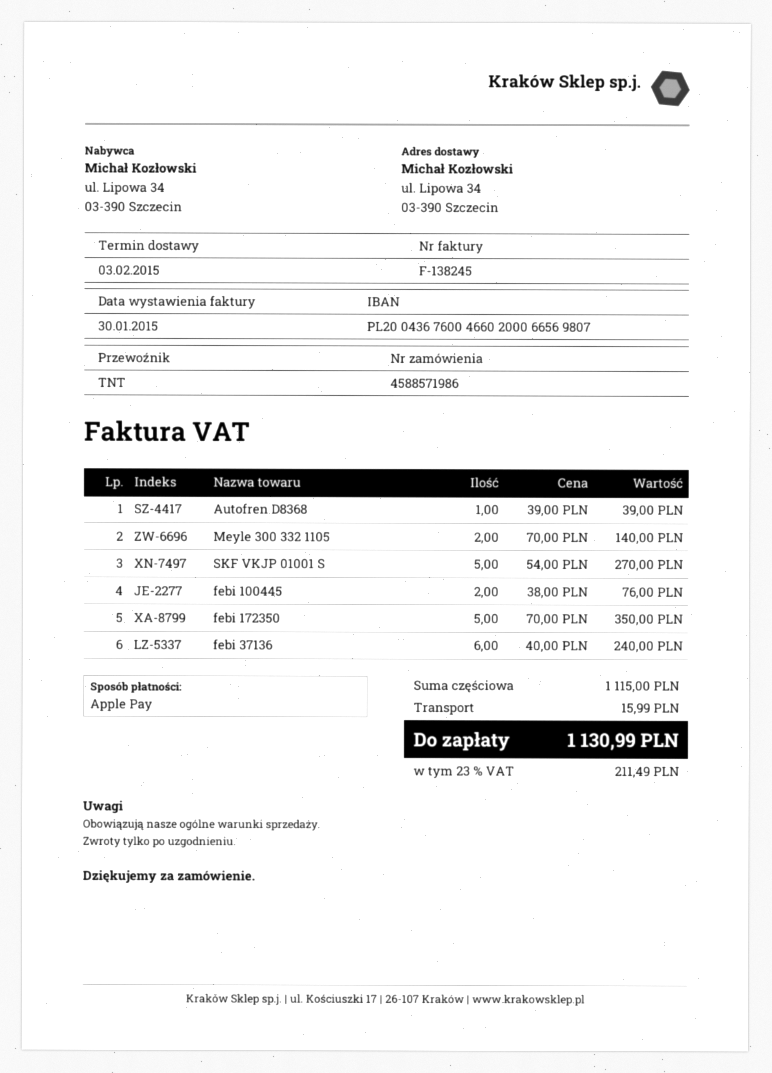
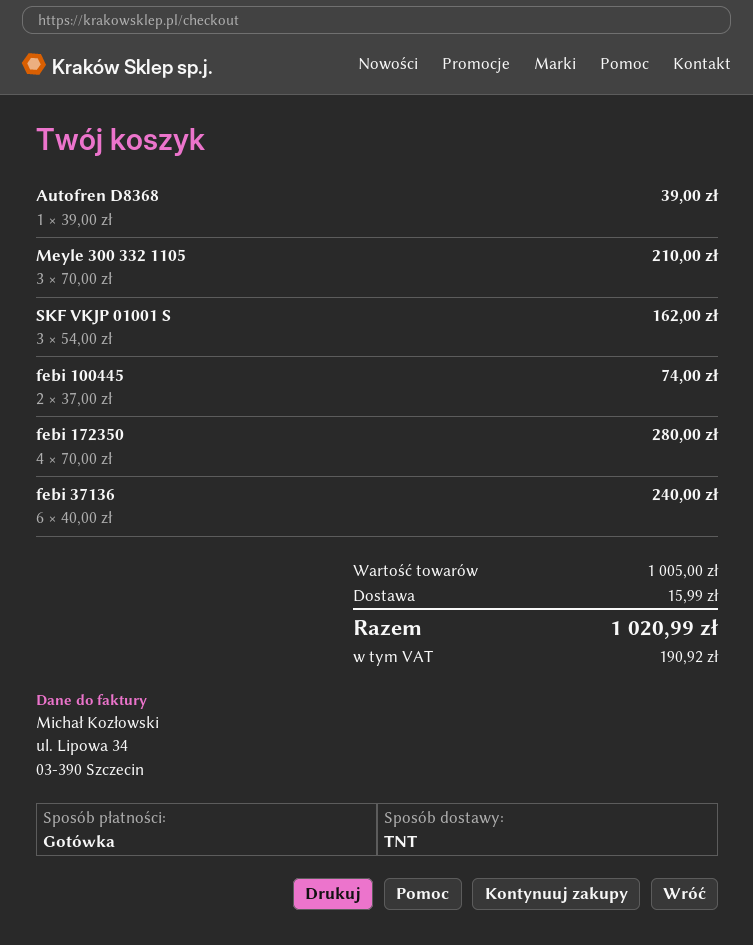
payment method: Apple Pay -> cash
Meyle 300 332 1105: 2 x 70.00 = 140.00 -> 3 x 70.00 = 210.00
SKF VKJP 01001 S: 5 x 54.00 = 270.00 -> 3 x 54.00 = 162.00
febi 100445: 2 x 38.00 = 76.00 -> 2 x 37.00 = 74.00
febi 172350: 5 x 70.00 = 350.00 -> 4 x 70.00 = 280.00
subtotal: 1115.00 -> 1005.00
tax: 211.49 -> 190.92
total: 1130.99 -> 1020.99

